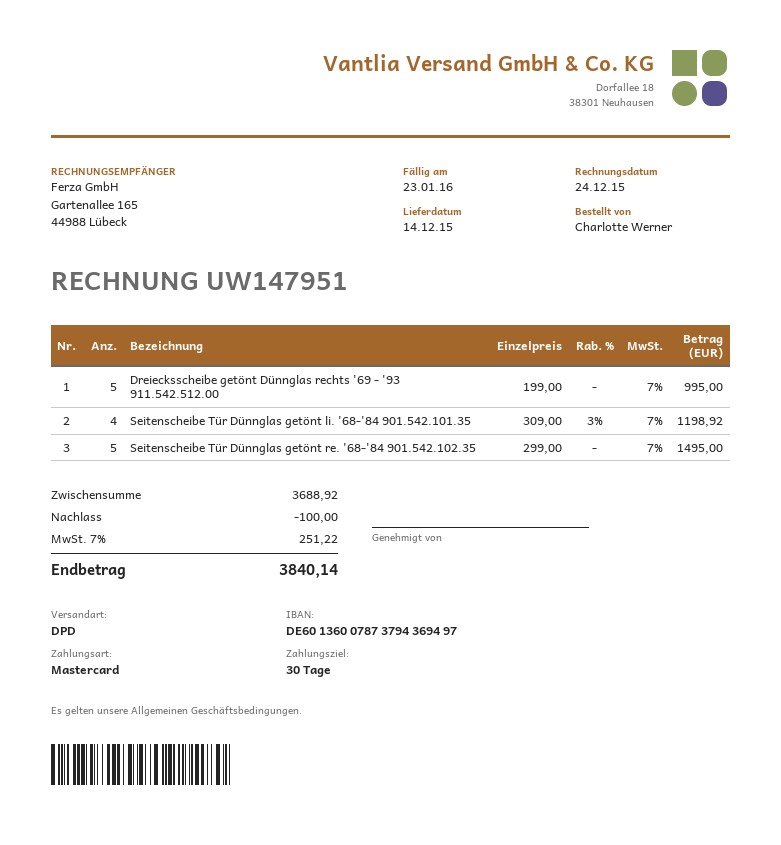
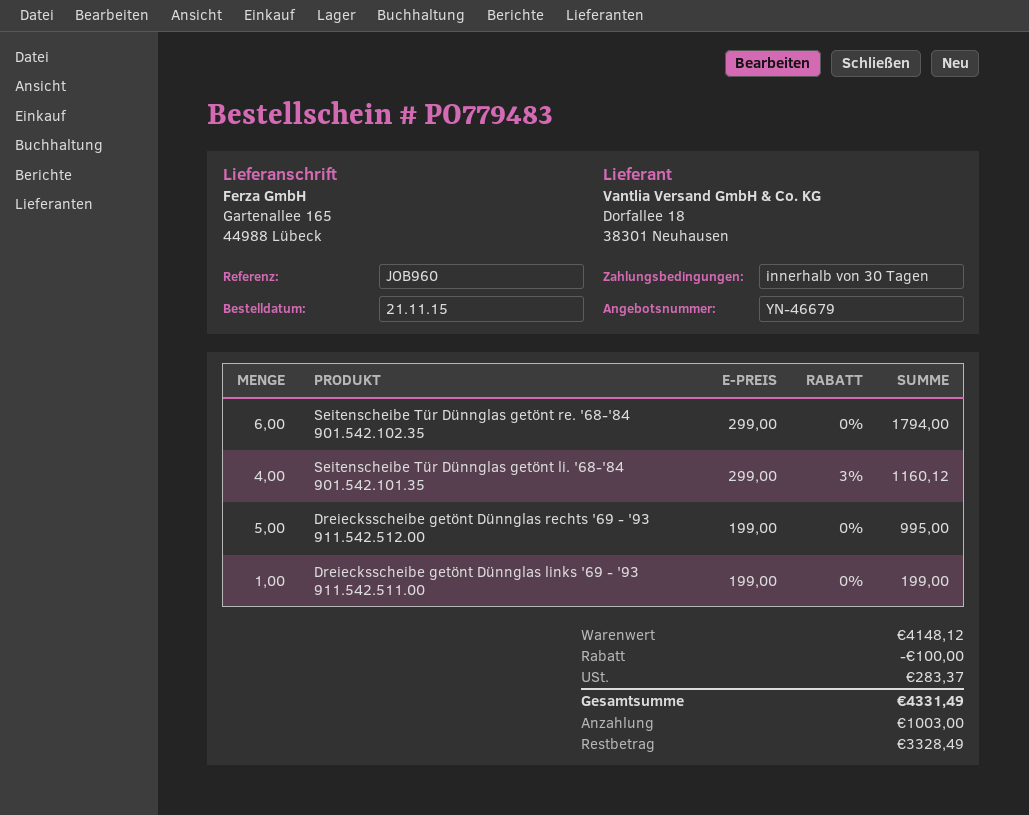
Seitenscheibe Tür Dünnglas getönt li. '68-'84 901.542.101.35: 4 x 309.00 - 3% = 1198.92 -> 4 x 299.00 - 3% = 1160.12
Seitenscheibe Tür Dünnglas getönt re. '68-'84 901.542.102.35: 5 x 299.00 = 1495.00 -> 6 x 299.00 = 1794.00
Dreiecksscheibe getönt Dünnglas links '69 - '93 911.542.511.00: none -> 1 x 199.00 = 199.00
subtotal: 3688.92 -> 4148.12
tax: 251.22 -> 283.37
total: 3840.14 -> 4331.49

